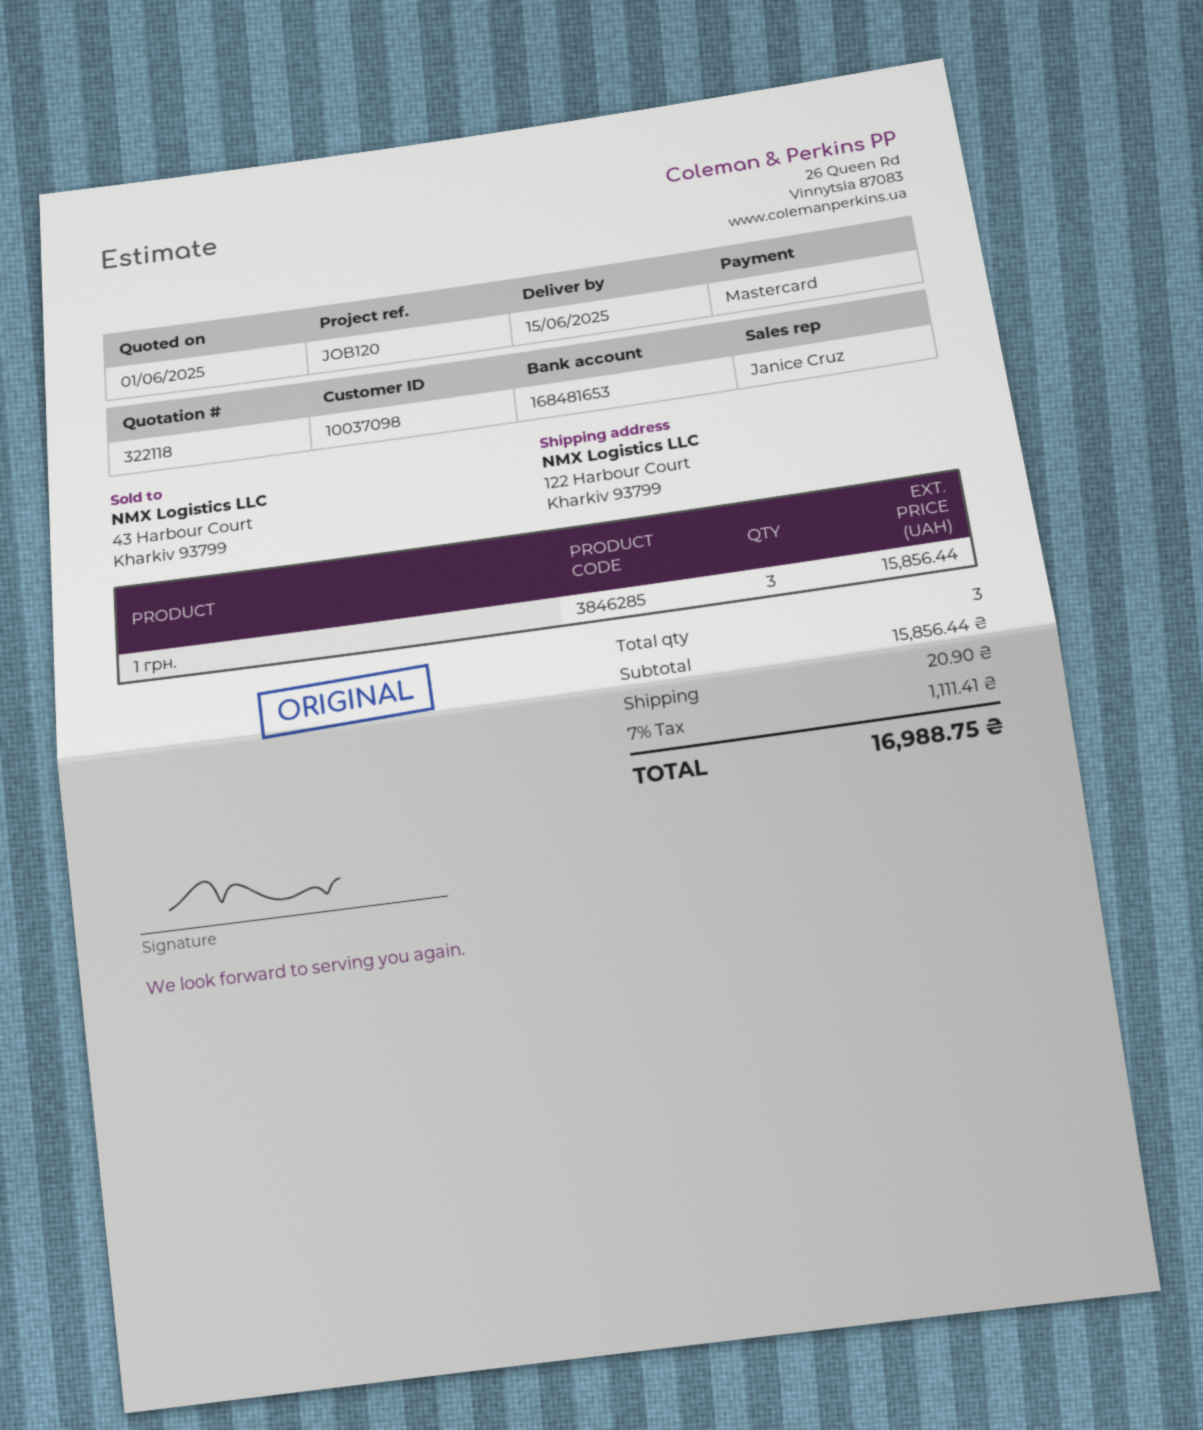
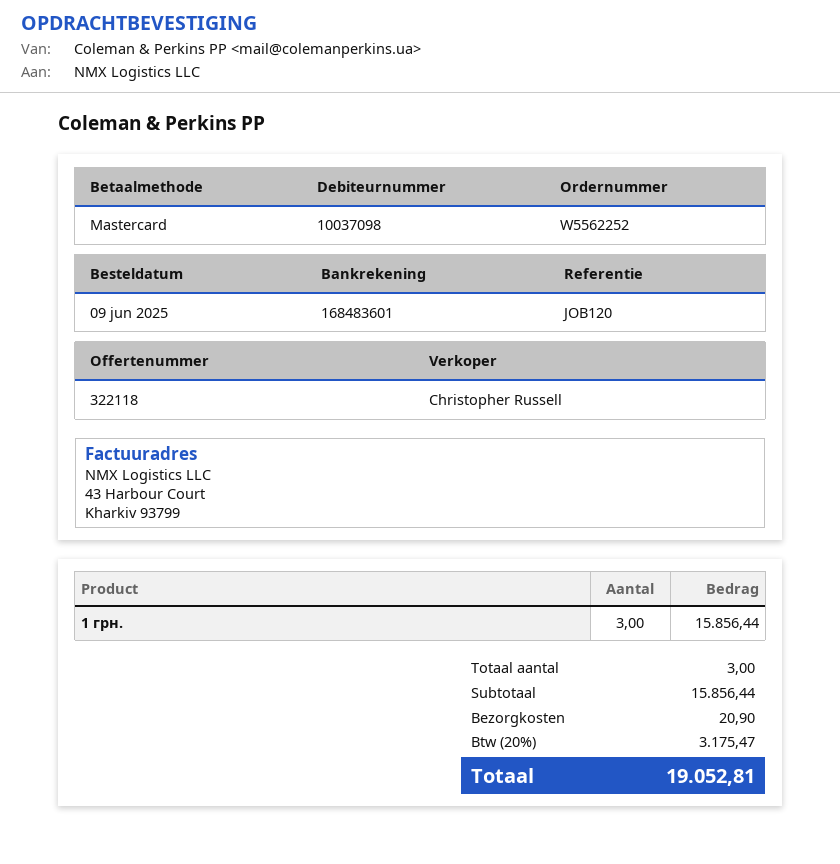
sales rep: Janice Cruz -> Christopher Russell
bank account: 168481653 -> 168483601
tax: 7% = 1111.41 -> 20% = 3175.47
total: 16988.75 -> 19052.81

